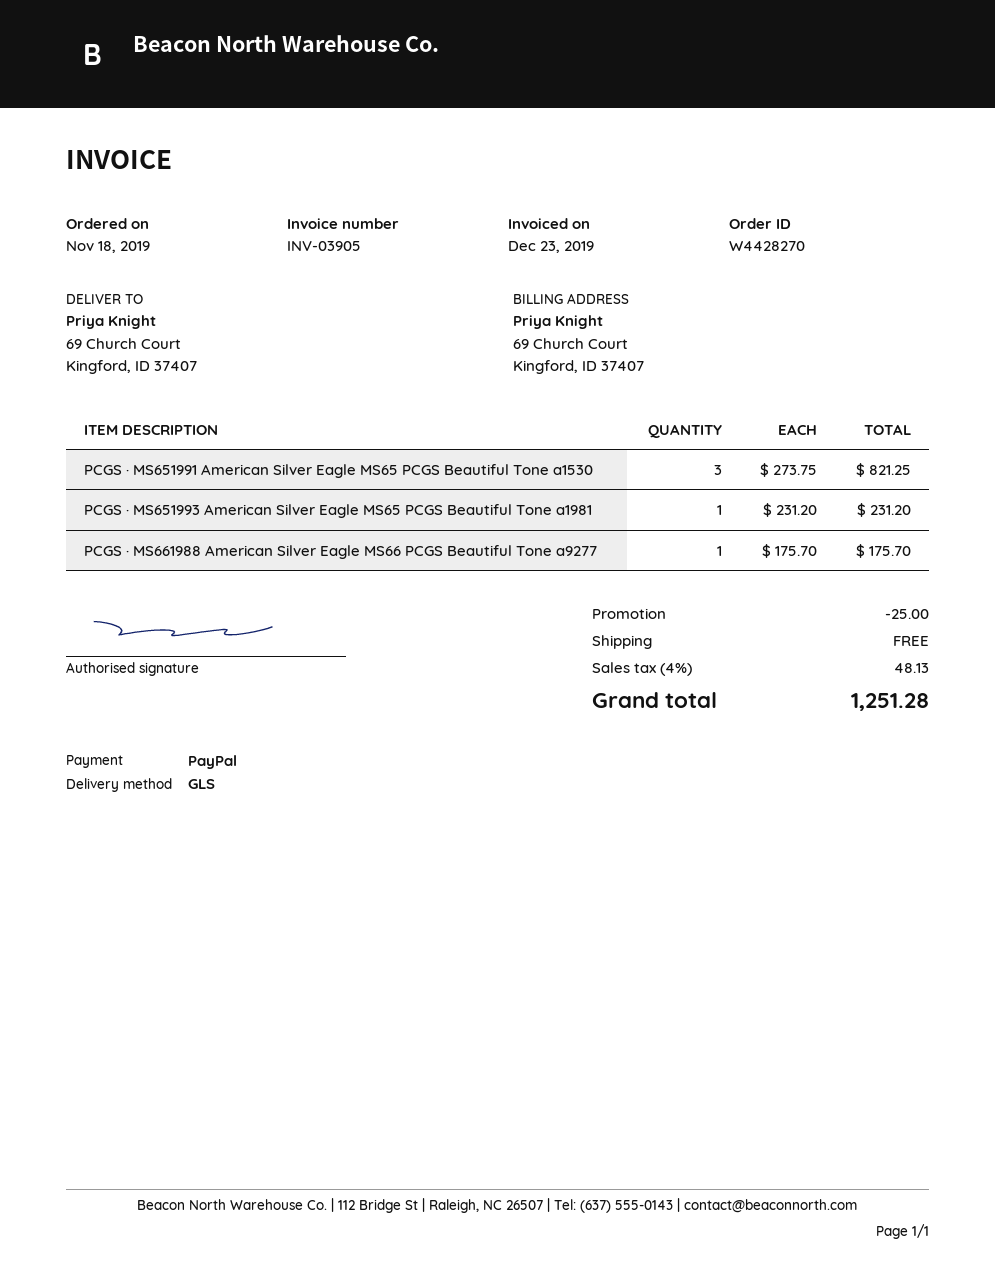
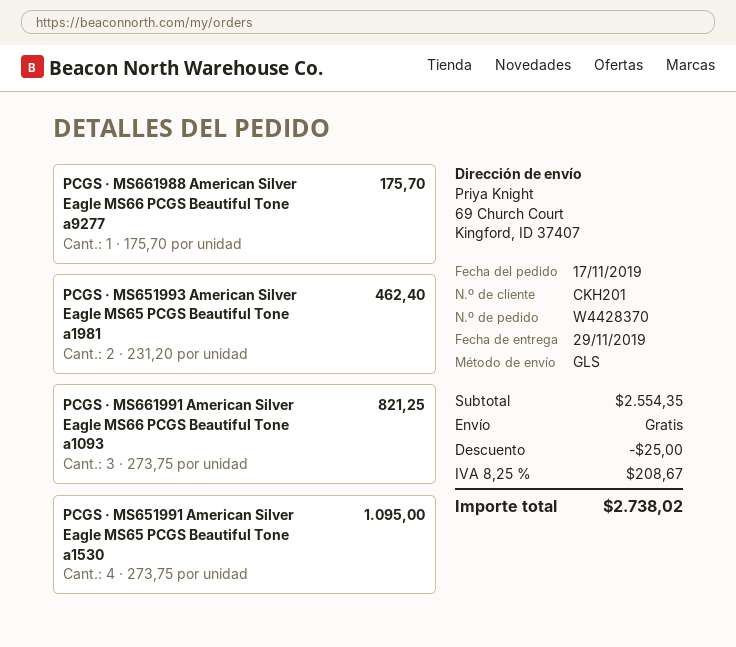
order number: W4428270 -> W4428370
order date: 2019-11-18 -> 2019-11-17
PCGS · MS651991 American Silver Eagle MS65 PCGS Beautiful Tone a1530: 3 x 273.75 = 821.25 -> 4 x 273.75 = 1095.00
PCGS · MS651993 American Silver Eagle MS65 PCGS Beautiful Tone a1981: 1 x 231.20 = 231.20 -> 2 x 231.20 = 462.40
PCGS · MS661991 American Silver Eagle MS66 PCGS Beautiful Tone a1093: none -> 3 x 273.75 = 821.25
tax: 4% = 48.13 -> 8.25% = 208.67
total: 1251.28 -> 2738.02

